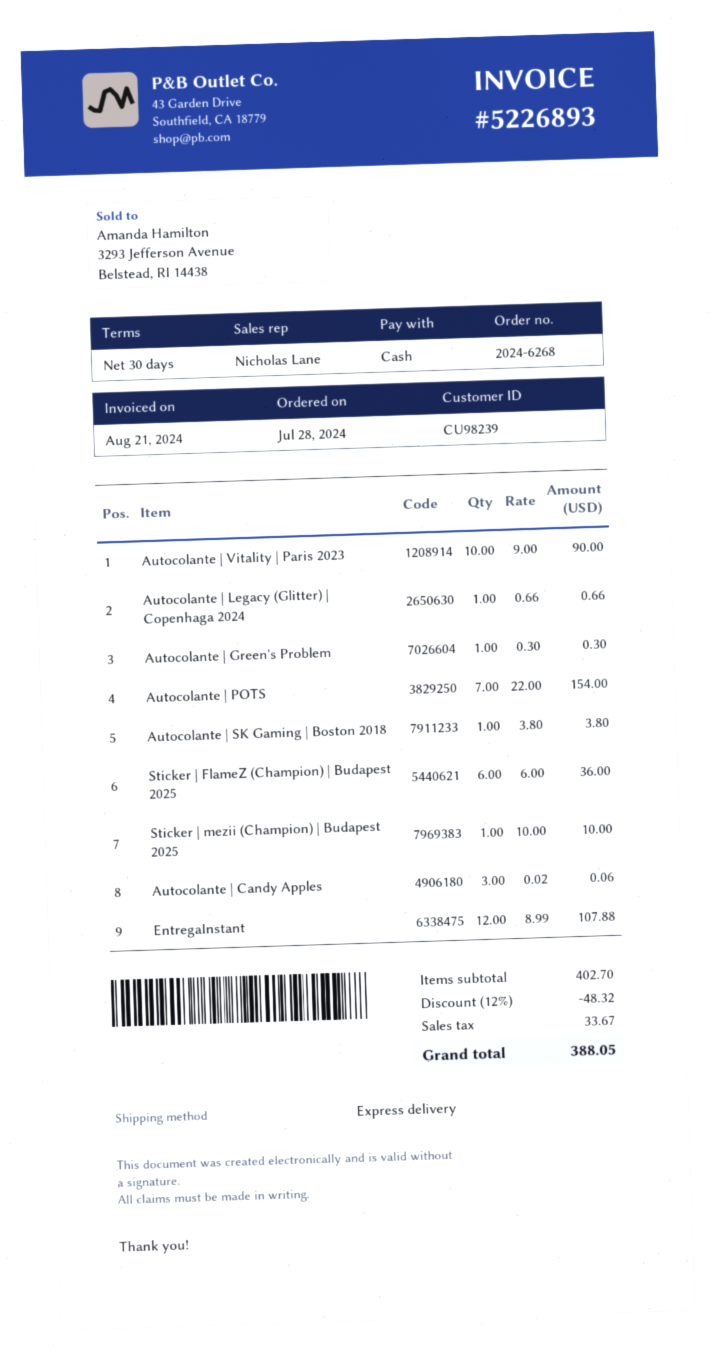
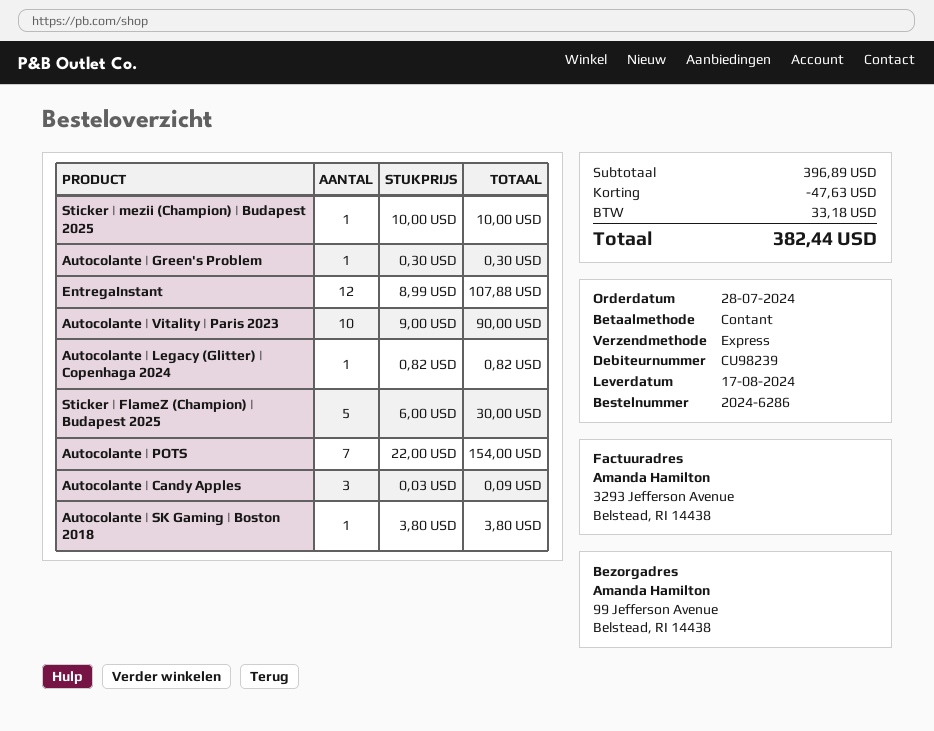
order number: 2024-6268 -> 2024-6286
Autocolante | Legacy (Glitter) | Copenhaga 2024: 1 x 0.66 = 0.66 -> 1 x 0.82 = 0.82
Sticker | FlameZ (Champion) | Budapest 2025: 6 x 6.00 = 36.00 -> 5 x 6.00 = 30.00
Autocolante | Candy Apples: 3 x 0.02 = 0.06 -> 3 x 0.03 = 0.09
subtotal: 402.70 -> 396.89
discount: 48.32 -> 47.63
tax: 33.67 -> 33.18
total: 388.05 -> 382.44

